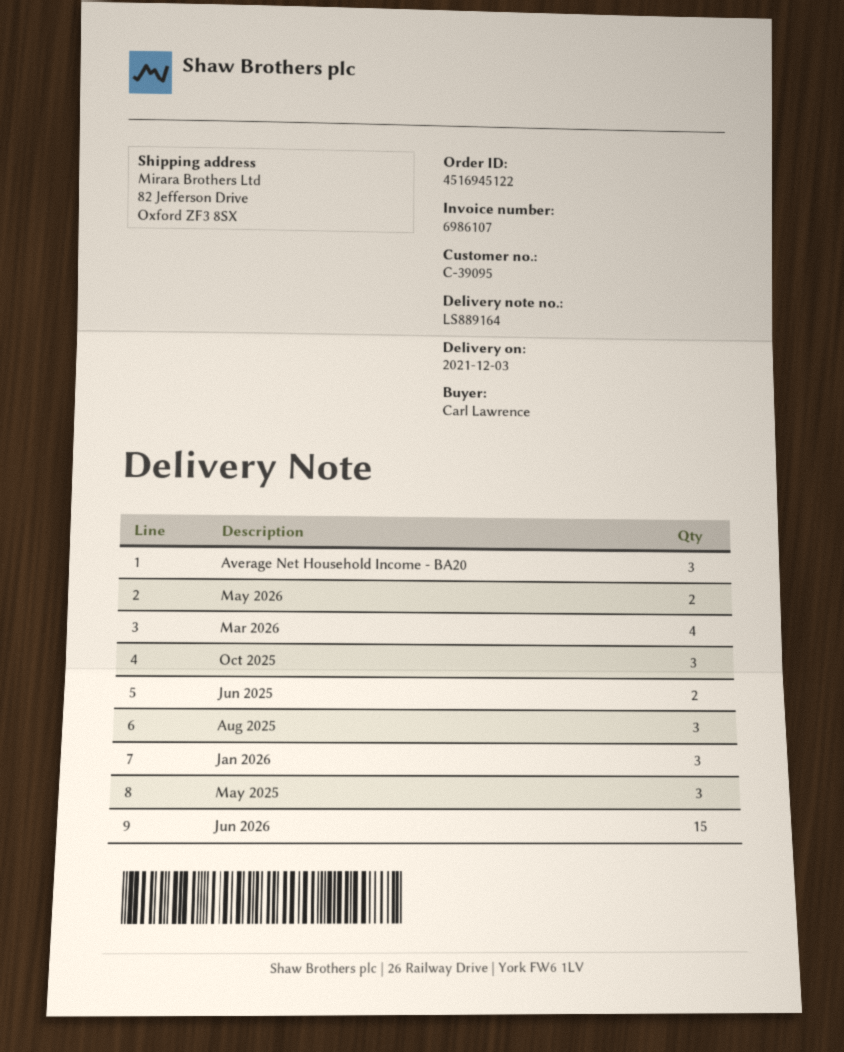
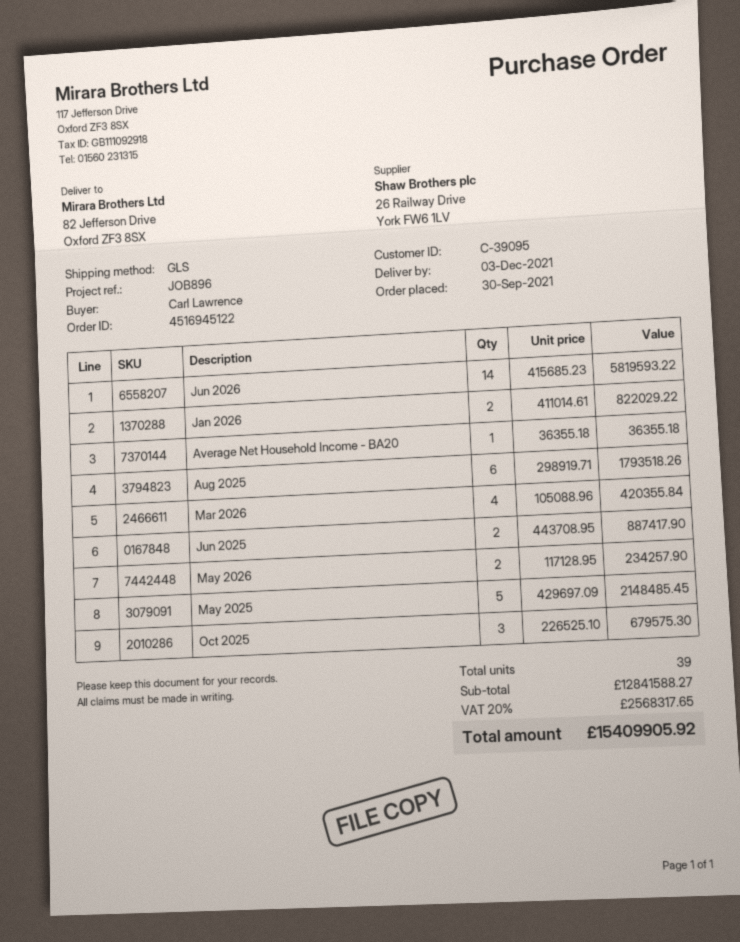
Average Net Household Income - BA20: 3 -> 1
Aug 2025: 3 -> 6
Jan 2026: 3 -> 2
May 2025: 3 -> 5
Jun 2026: 15 -> 14

